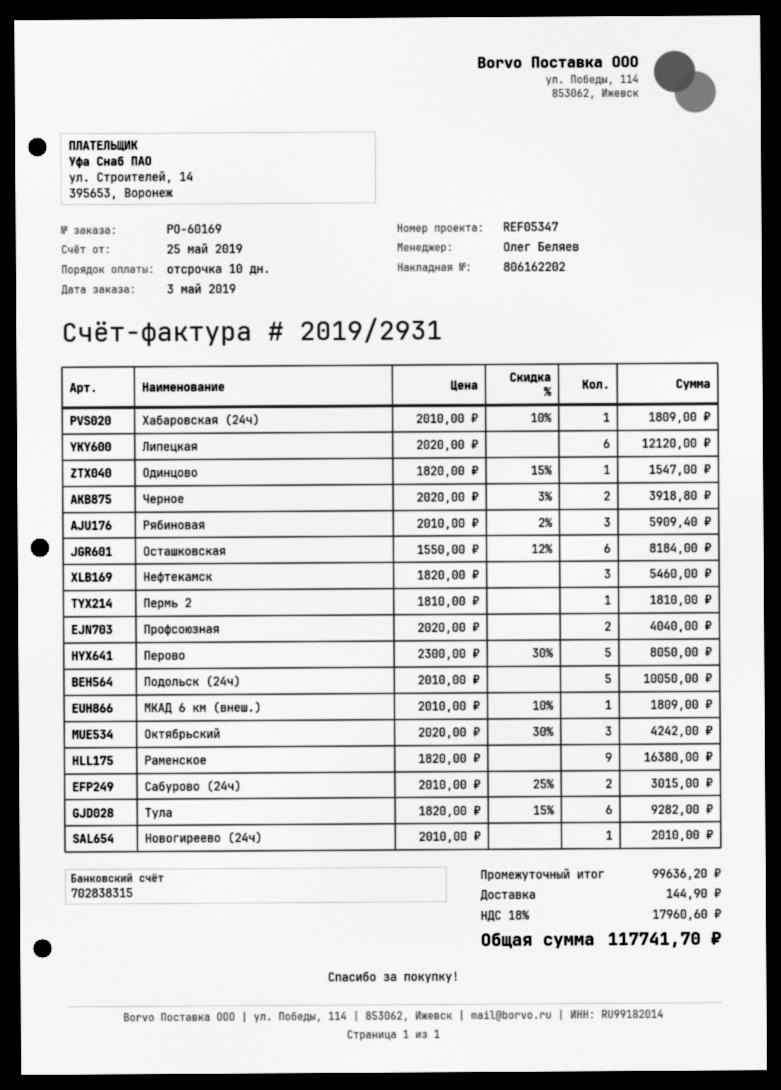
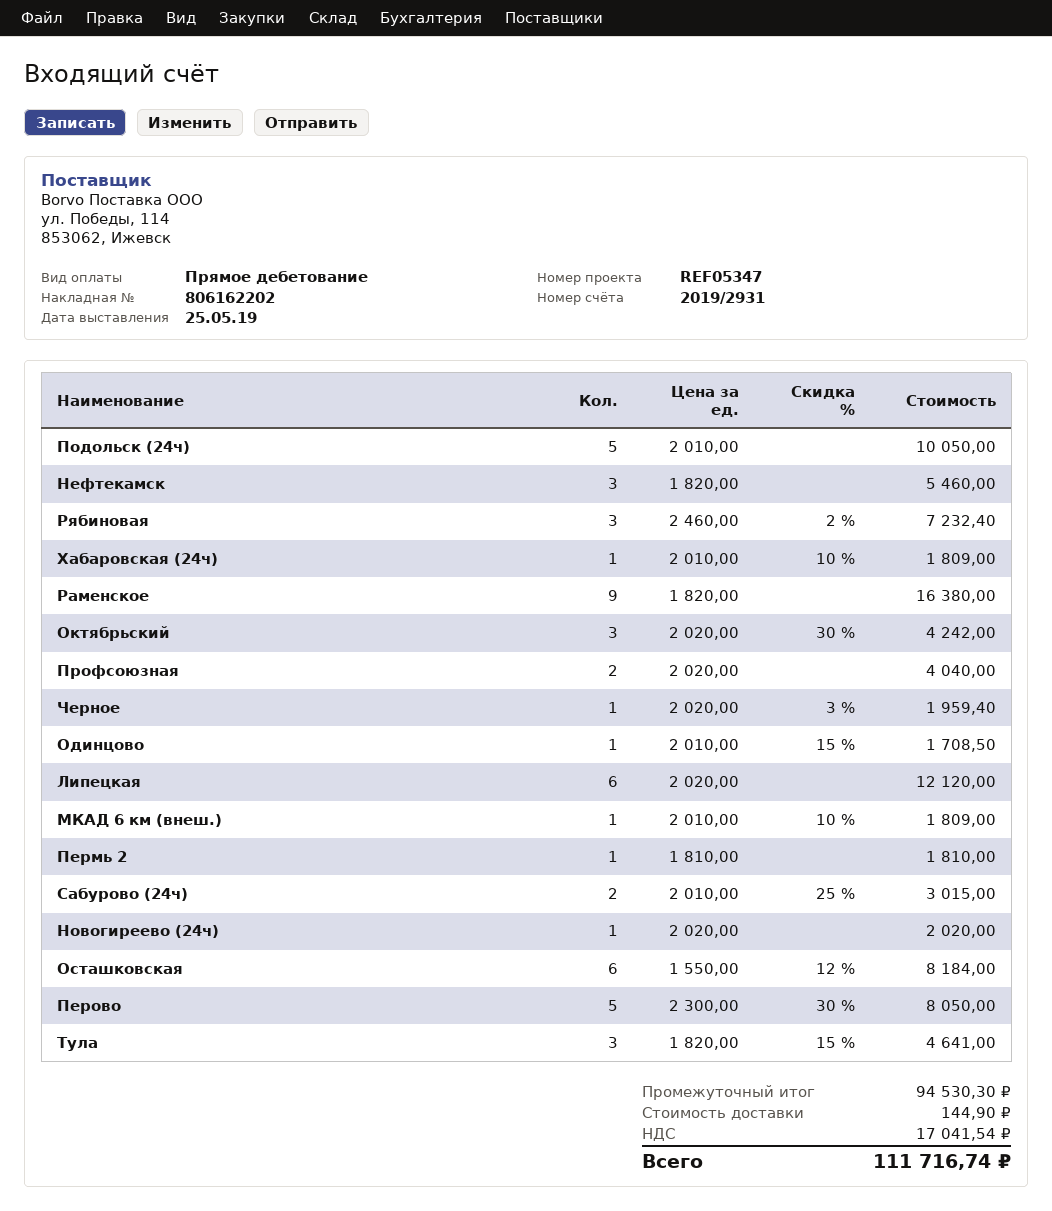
Одинцово: 1 x 1820.00 - 15% = 1547.00 -> 1 x 2010.00 - 15% = 1708.50
Черное: 2 x 2020.00 - 3% = 3918.80 -> 1 x 2020.00 - 3% = 1959.40
Рябиновая: 3 x 2010.00 - 2% = 5909.40 -> 3 x 2460.00 - 2% = 7232.40
Тула: 6 x 1820.00 - 15% = 9282.00 -> 3 x 1820.00 - 15% = 4641.00
Новогиреево (24ч): 1 x 2010.00 = 2010.00 -> 1 x 2020.00 = 2020.00
subtotal: 99636.20 -> 94530.30
tax: 17960.60 -> 17041.54
total: 117741.70 -> 111716.74

